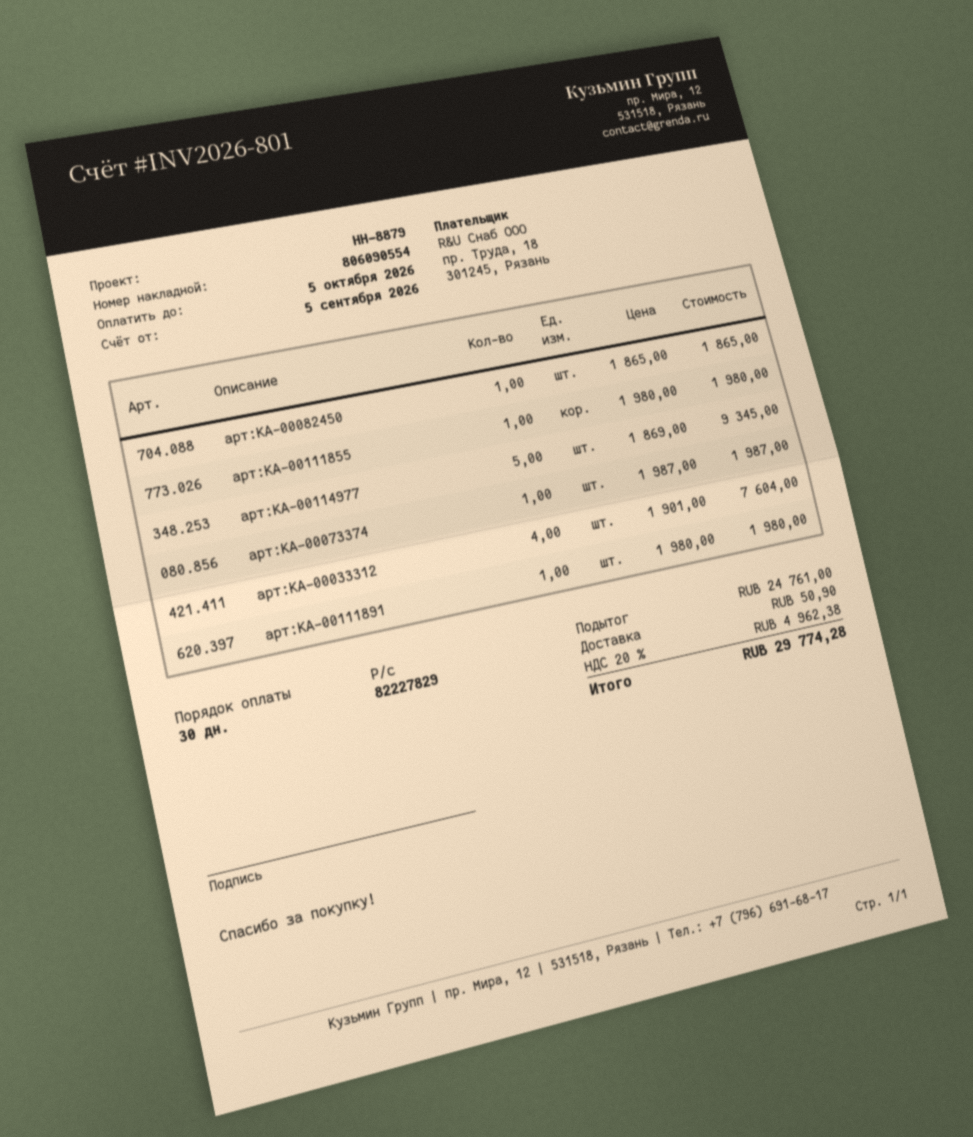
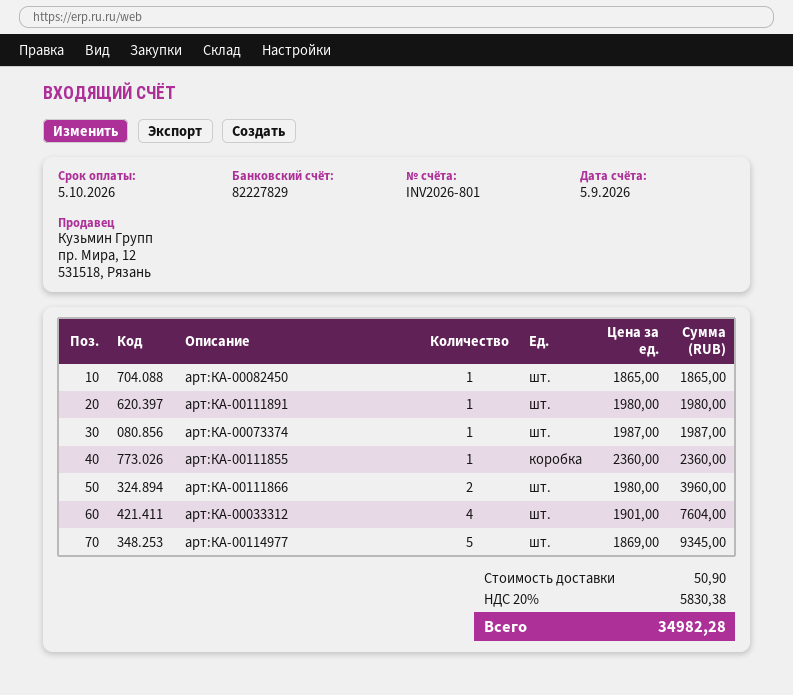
арт:КА-00111855: 1 x 1980.00 = 1980.00 -> 1 x 2360.00 = 2360.00
арт:КА-00111866: none -> 2 x 1980.00 = 3960.00
tax: 20% = 4962.38 -> 20% = 5830.38
total: 29774.28 -> 34982.28

